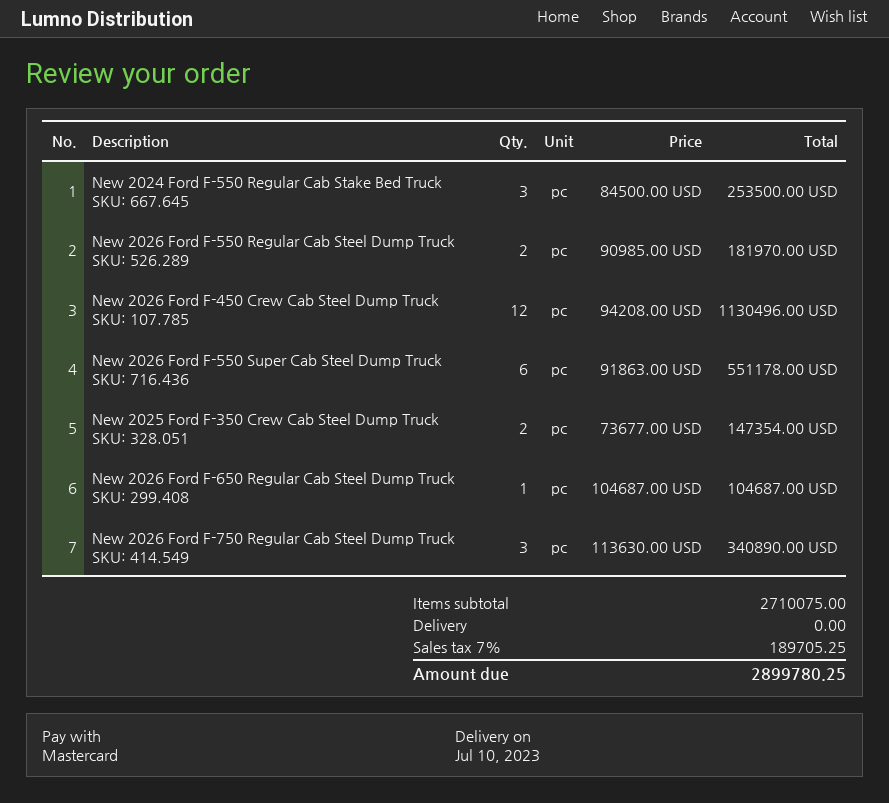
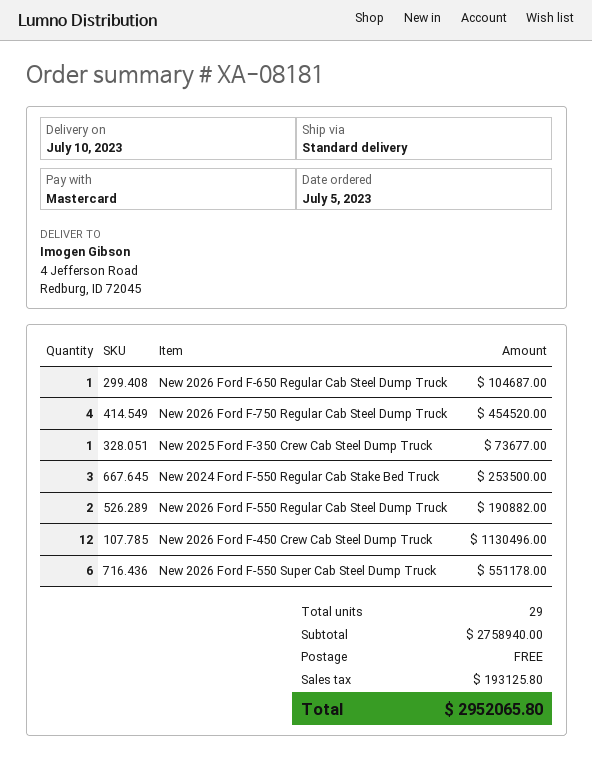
New 2026 Ford F-550 Regular Cab Steel Dump Truck: 2 for 181970.00 -> 2 for 190882.00
New 2025 Ford F-350 Crew Cab Steel Dump Truck: 2 for 147354.00 -> 1 for 73677.00
New 2026 Ford F-750 Regular Cab Steel Dump Truck: 3 for 340890.00 -> 4 for 454520.00
subtotal: 2710075.00 -> 2758940.00
tax: 189705.25 -> 193125.80
total: 2899780.25 -> 2952065.80

